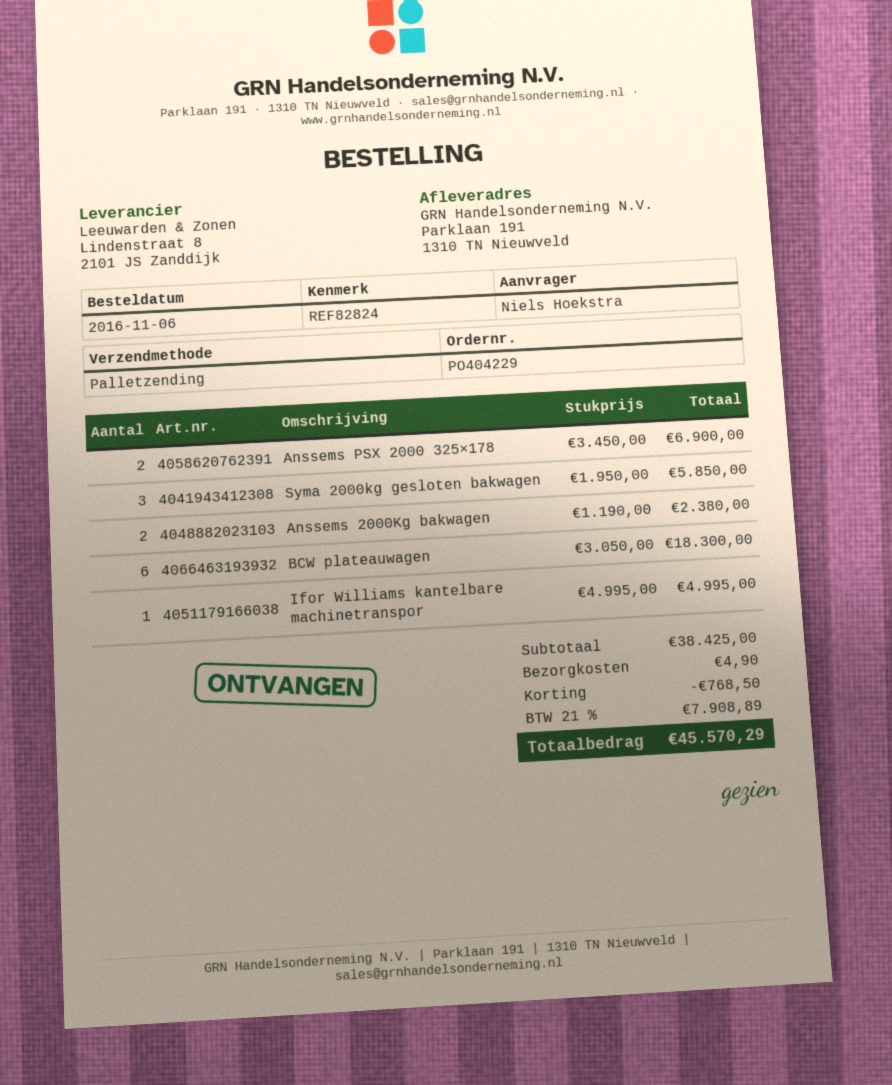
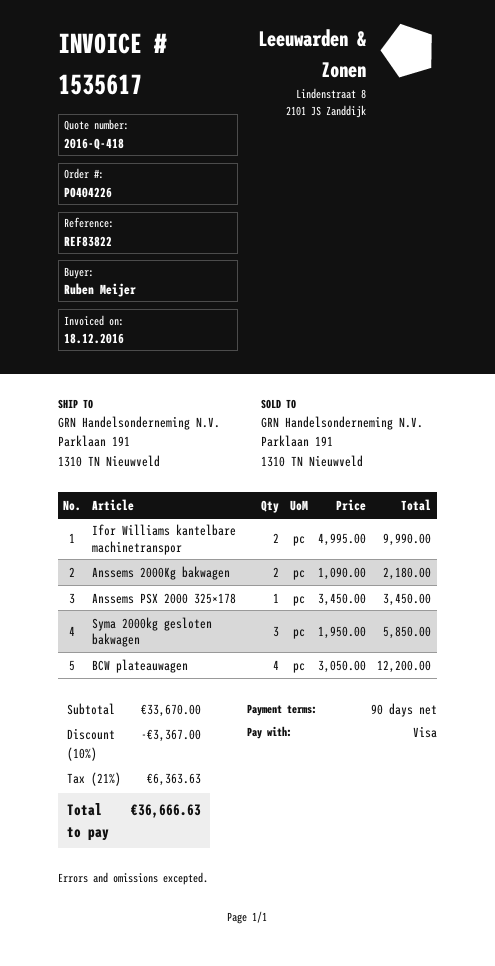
order number: PO404229 -> PO404226
reference: REF82824 -> REF83822
ordered by: Niels Hoekstra -> Ruben Meijer
Anssems PSX 2000 325×178: 2 x 3450.00 = 6900.00 -> 1 x 3450.00 = 3450.00
Anssems 2000Kg bakwagen: 2 x 1190.00 = 2380.00 -> 2 x 1090.00 = 2180.00
BCW plateauwagen: 6 x 3050.00 = 18300.00 -> 4 x 3050.00 = 12200.00
Ifor Williams kantelbare machinetranspor: 1 x 4995.00 = 4995.00 -> 2 x 4995.00 = 9990.00
subtotal: 38425.00 -> 33670.00
discount: 768.50 -> 3367.00
shipping: 4.90 -> none
tax: 21% = 7908.89 -> 21% = 6363.63
total: 45570.29 -> 36666.63

